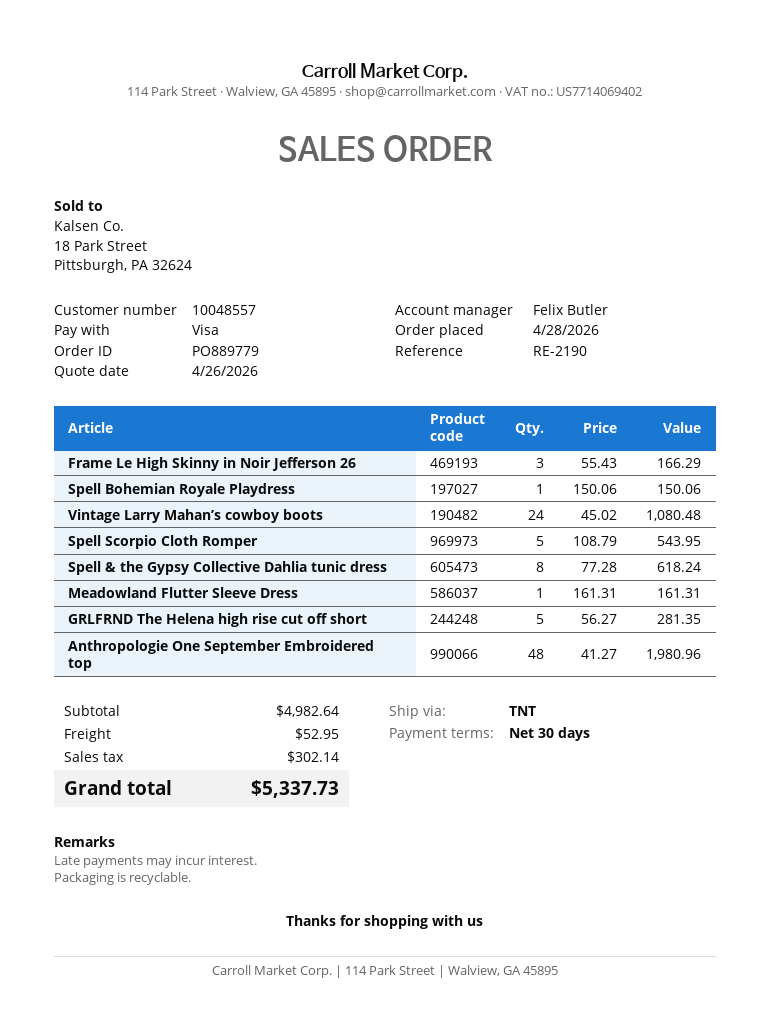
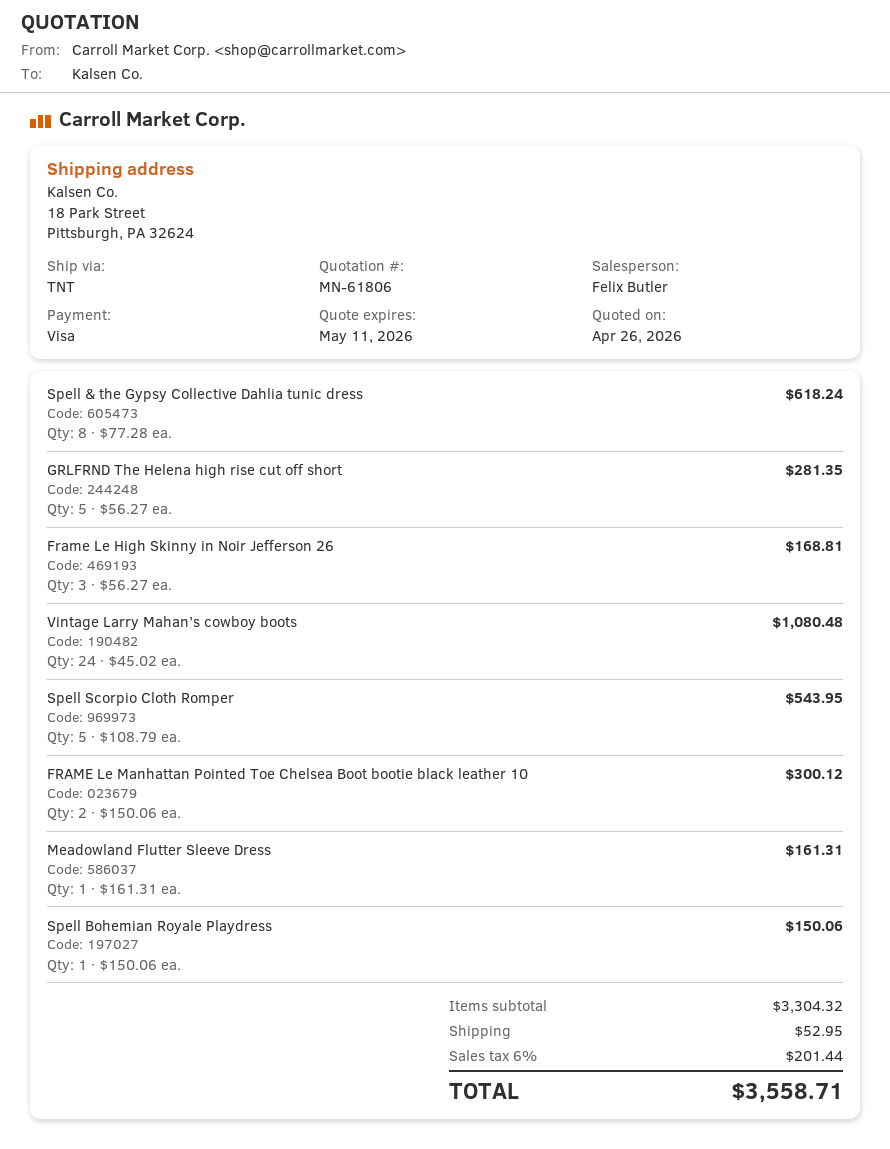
Frame Le High Skinny in Noir Jefferson 26: 3 x 55.43 = 166.29 -> 3 x 56.27 = 168.81
Anthropologie One September Embroidered top: 48 x 41.27 = 1980.96 -> none
FRAME Le Manhattan Pointed Toe Chelsea Boot bootie black leather 10: none -> 2 x 150.06 = 300.12
subtotal: 4982.64 -> 3304.32
tax: 302.14 -> 201.44
total: 5337.73 -> 3558.71

